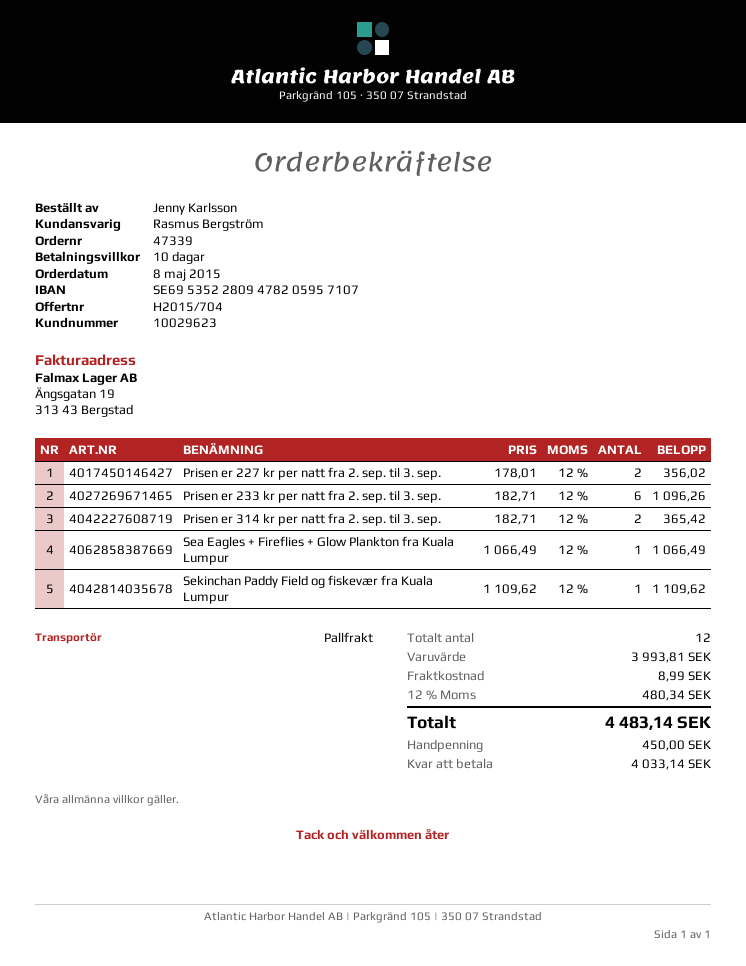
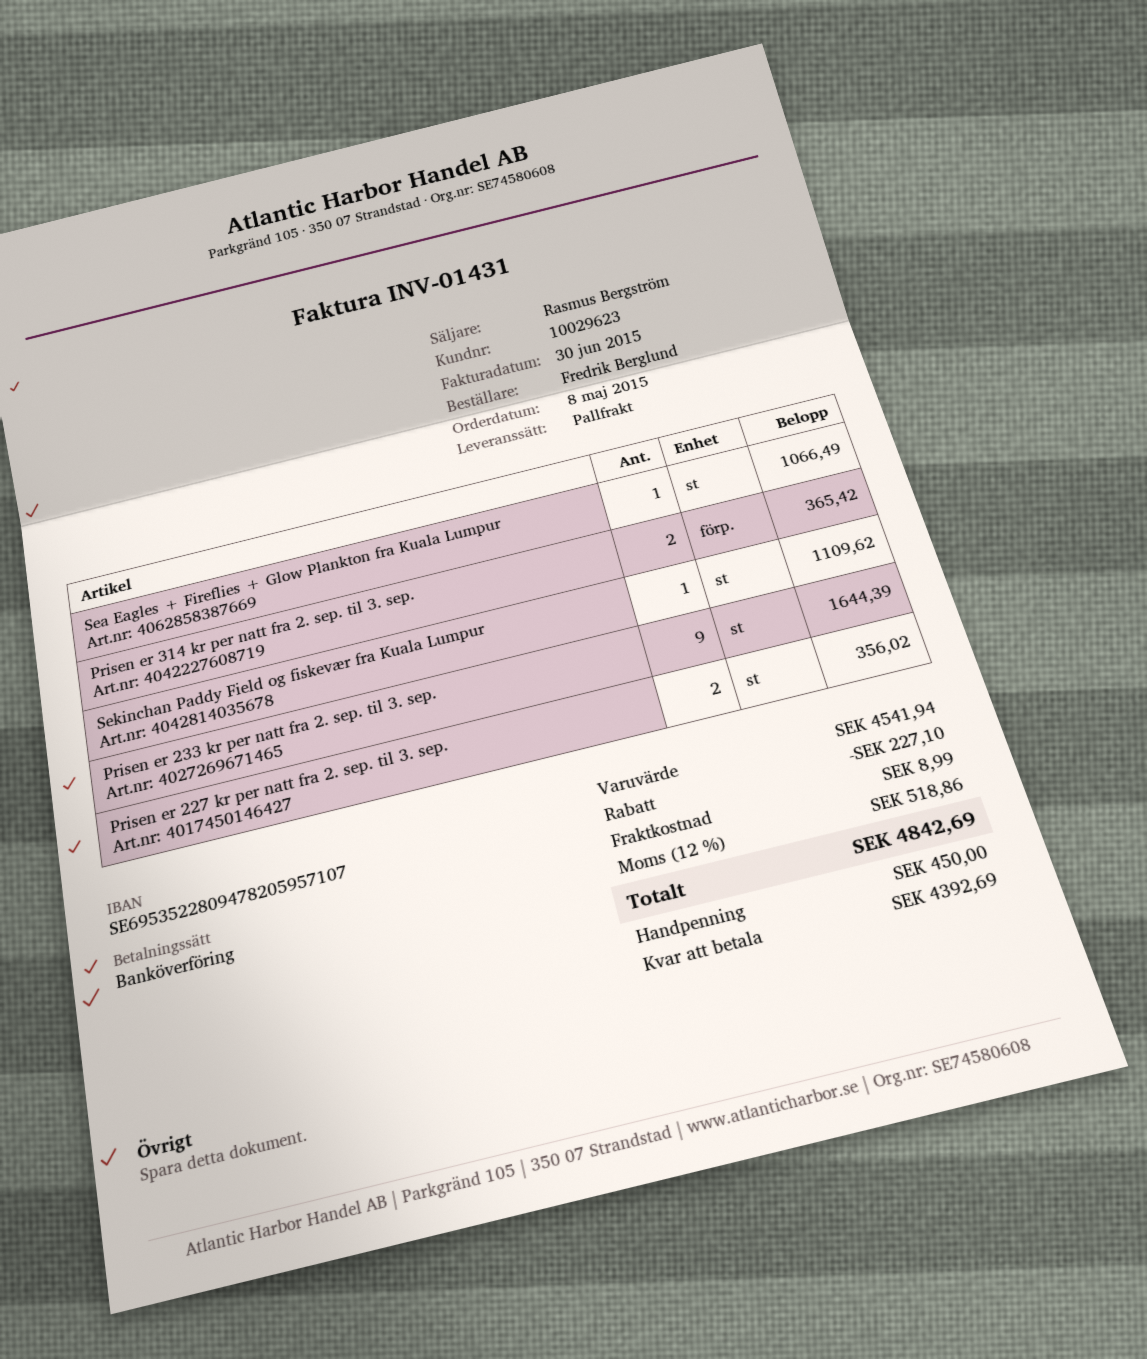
ordered by: Jenny Karlsson -> Fredrik Berglund
Prisen er 233 kr per natt fra 2. sep. til 3. sep.: 6 for 1096.26 -> 9 for 1644.39
subtotal: 3993.81 -> 4541.94
discount: none -> 227.10
tax: 12% = 480.34 -> 12% = 518.86
total: 4483.14 -> 4842.69
balance: 4033.14 -> 4392.69

